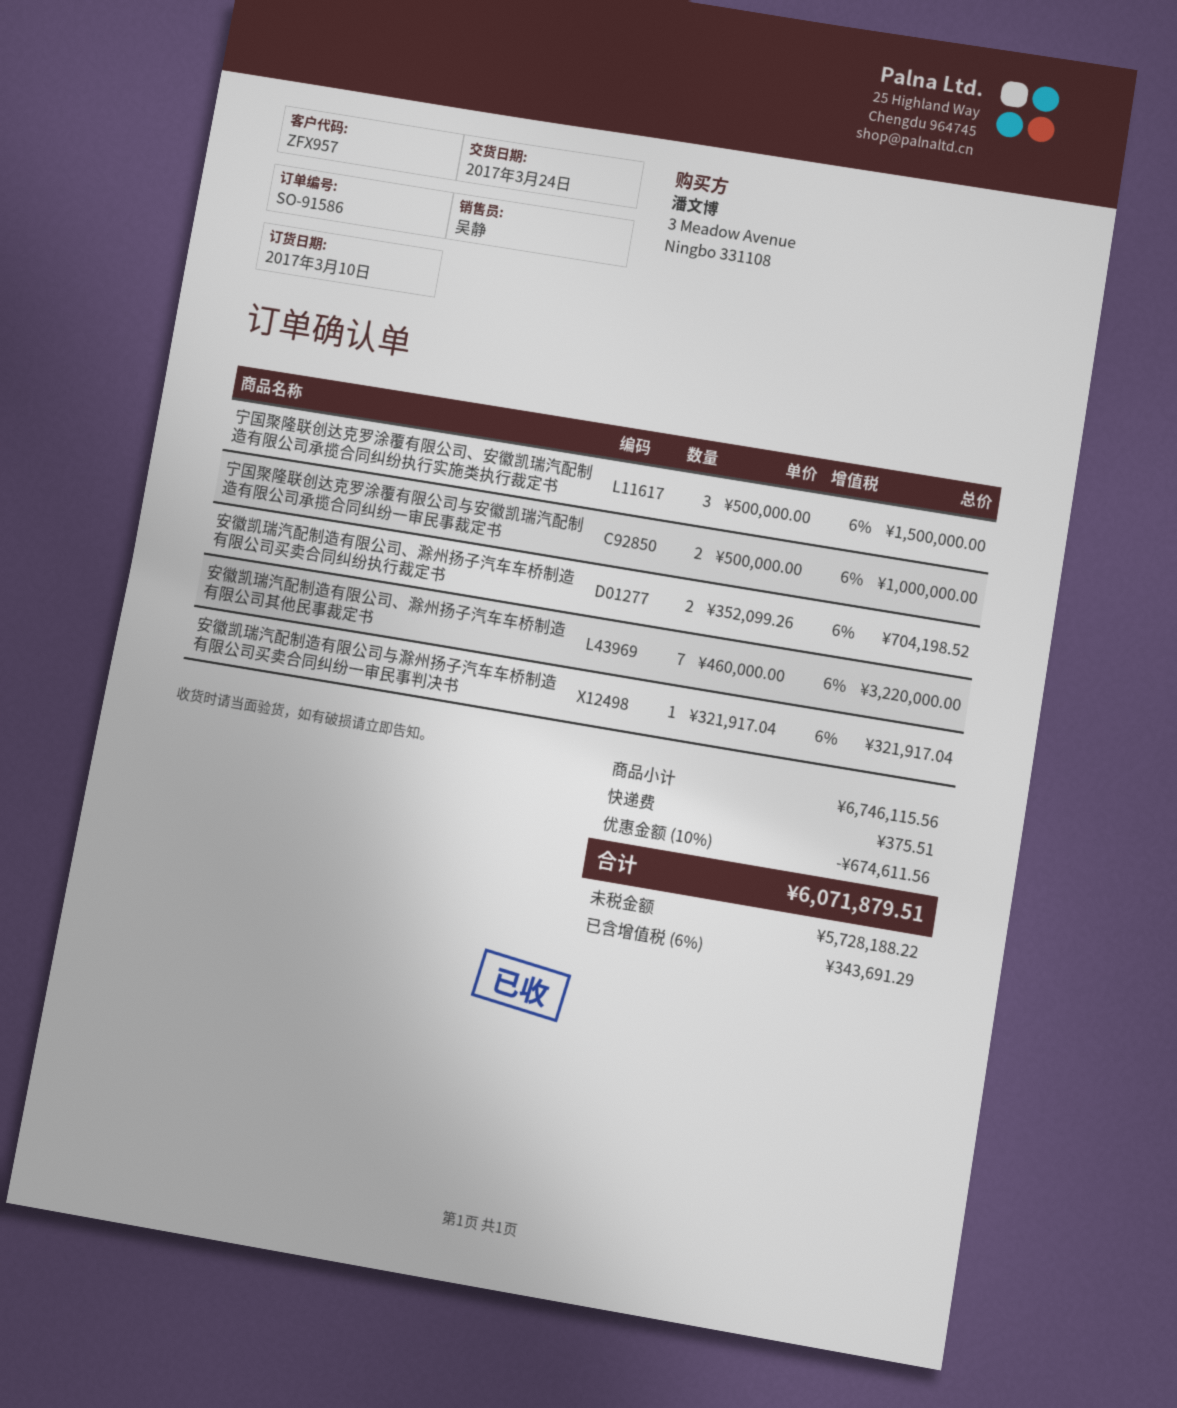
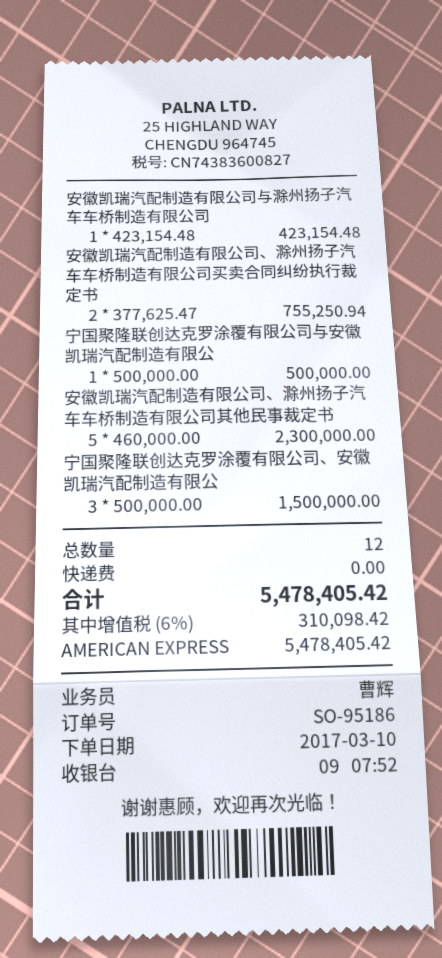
order number: SO-91586 -> SO-95186
sales rep: 吴静 -> 曹辉
宁国聚隆联创达克罗涂覆有限公司与安徽凯瑞汽配制造有限公司承揽合同纠纷一审民事裁定书: 2 x 500000.00 = 1000000.00 -> 1 x 500000.00 = 500000.00
安徽凯瑞汽配制造有限公司、滁州扬子汽车车桥制造有限公司买卖合同纠纷执行裁定书: 2 x 352099.26 = 704198.52 -> 2 x 377625.47 = 755250.94
安徽凯瑞汽配制造有限公司、滁州扬子汽车车桥制造有限公司其他民事裁定书: 7 x 460000.00 = 3220000.00 -> 5 x 460000.00 = 2300000.00
安徽凯瑞汽配制造有限公司与滁州扬子汽车车桥制造有限公司买卖合同纠纷一审民事判决书: 1 x 321917.04 = 321917.04 -> 1 x 423154.48 = 423154.48
discount: 10% = 674611.56 -> none
shipping: 375.51 -> 0.00
tax: 6% = 343691.29 -> 6% = 310098.42
total: 6071879.51 -> 5478405.42

